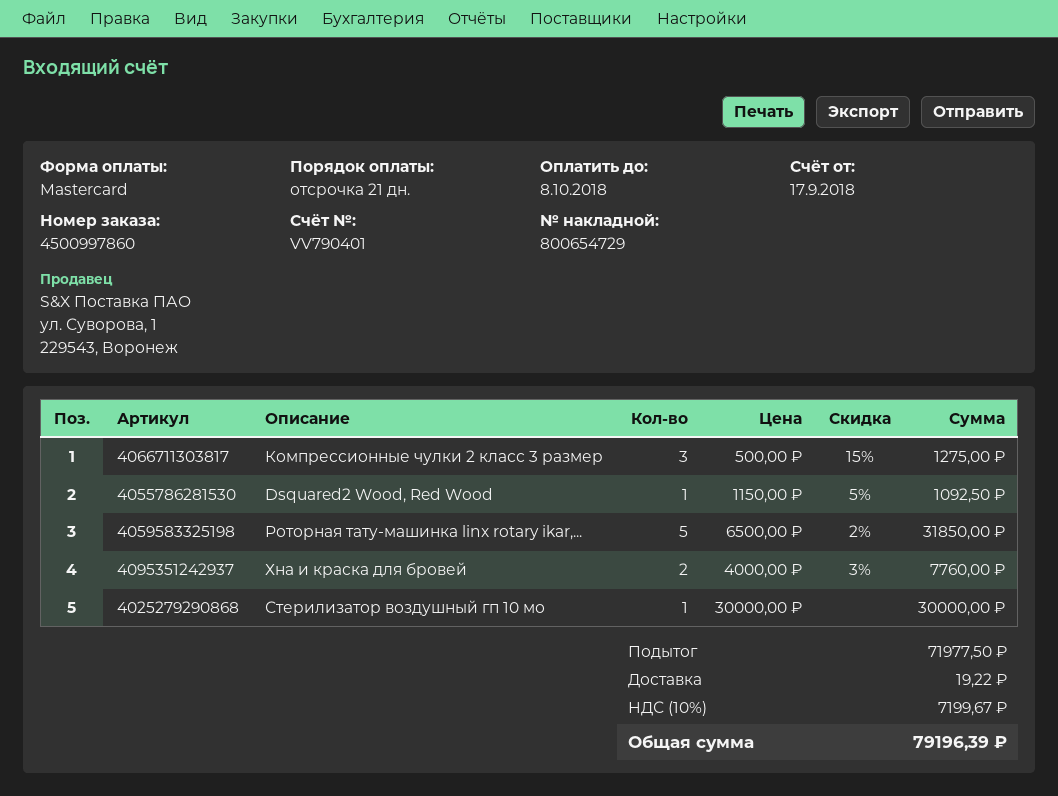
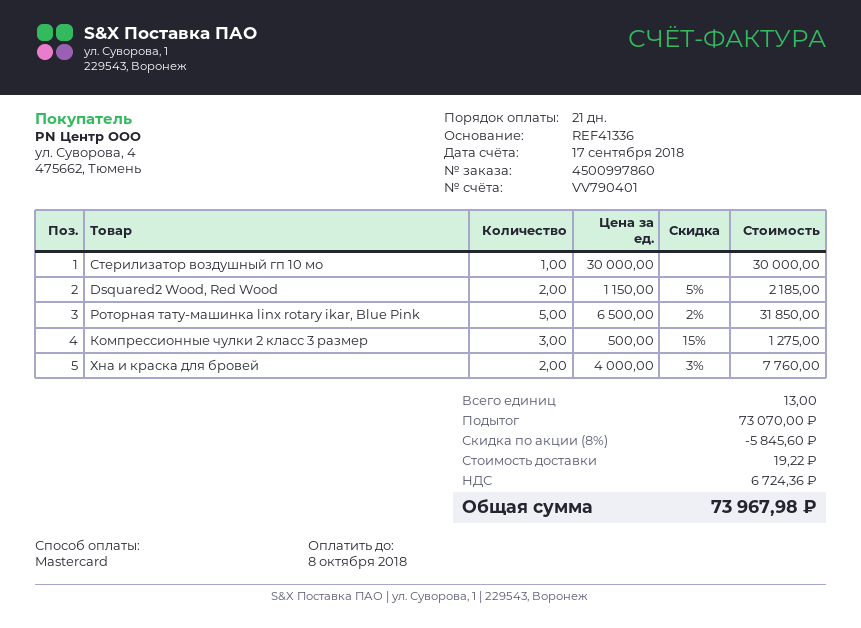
Dsquared2 Wood, Red Wood: 1 x 1150.00 - 5% = 1092.50 -> 2 x 1150.00 - 5% = 2185.00
subtotal: 71977.50 -> 73070.00
discount: none -> 8% = 5845.60
tax: 7199.67 -> 6724.36
total: 79196.39 -> 73967.98

